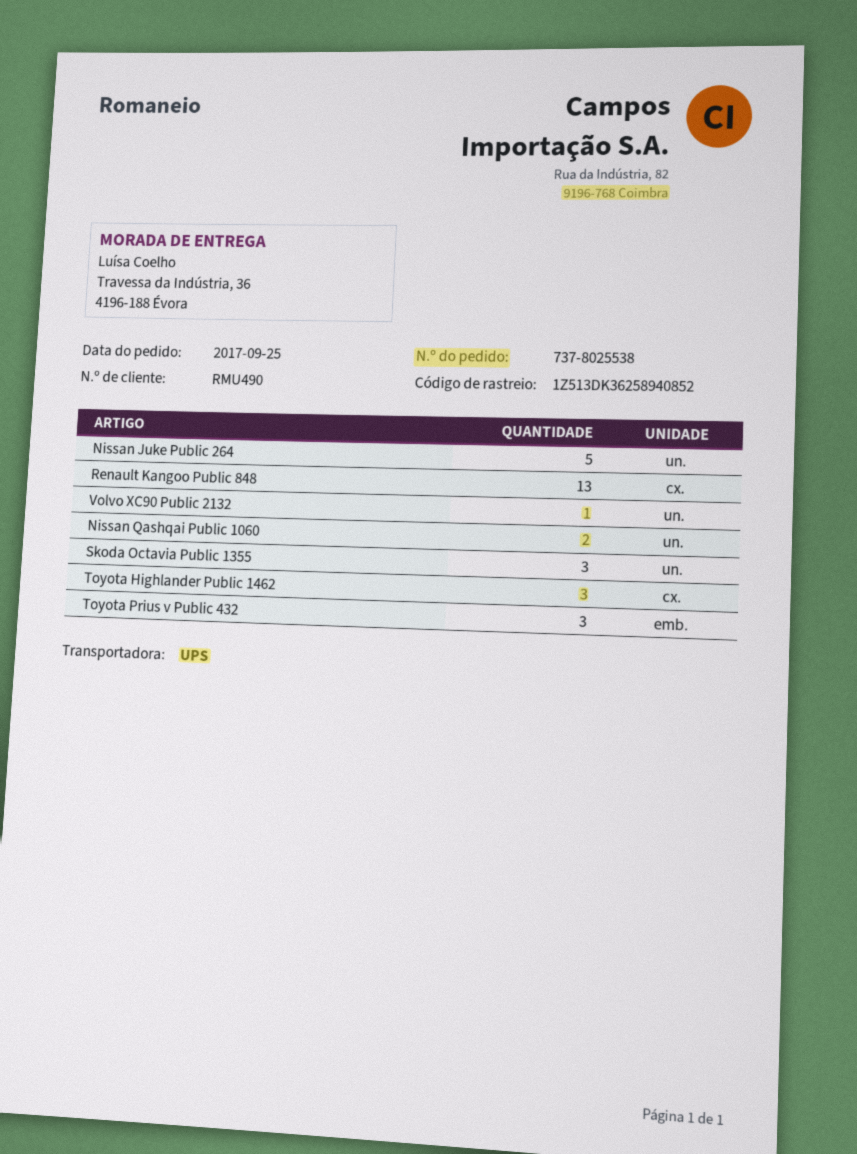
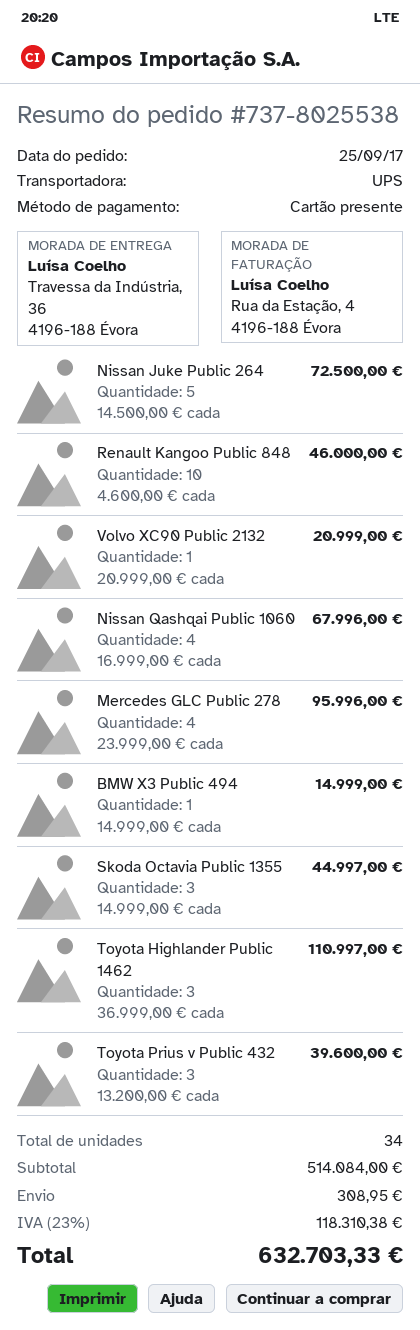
Renault Kangoo Public 848: 13 -> 10
Nissan Qashqai Public 1060: 2 -> 4
Mercedes GLC Public 278: none -> 4
BMW X3 Public 494: none -> 1

